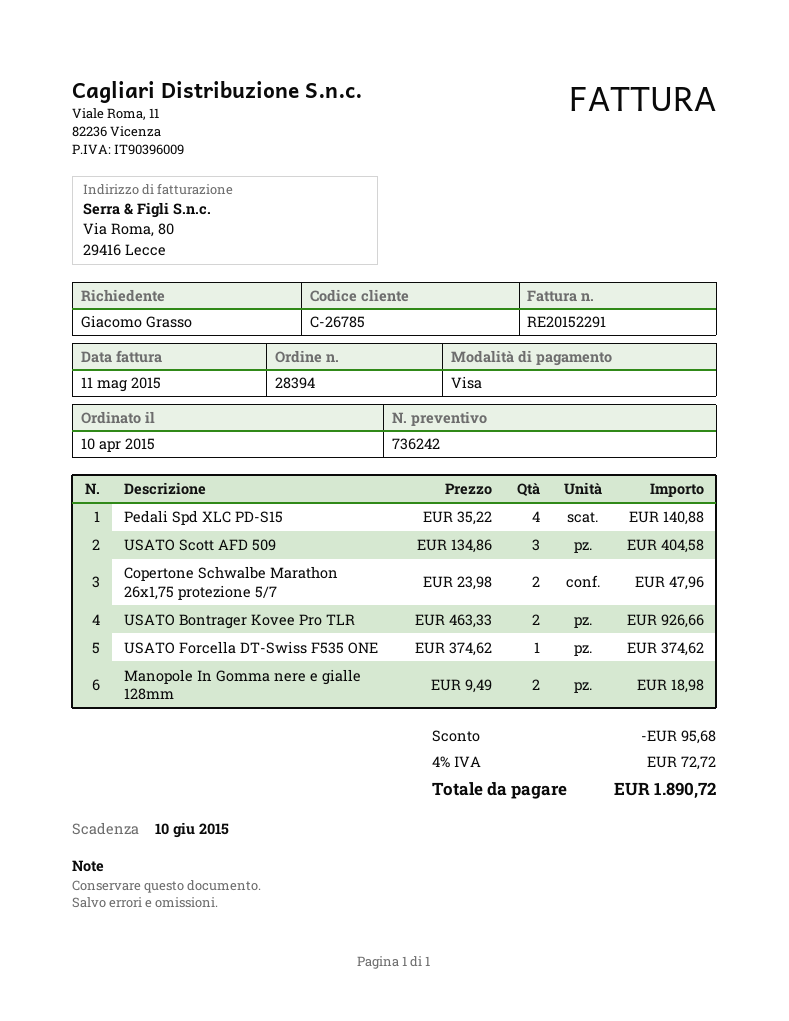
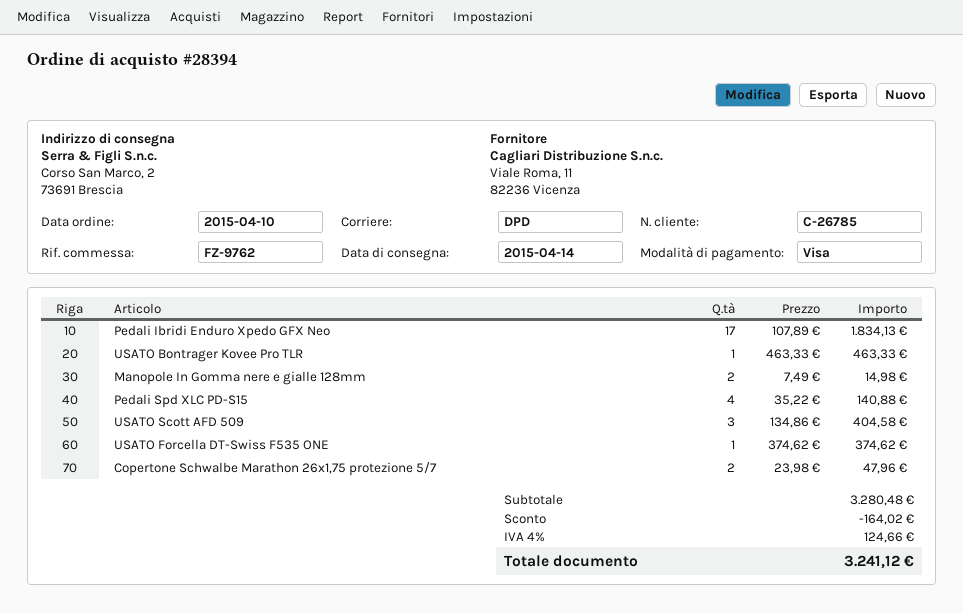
USATO Bontrager Kovee Pro TLR: 2 x 463.33 = 926.66 -> 1 x 463.33 = 463.33
Manopole In Gomma nere e gialle 128mm: 2 x 9.49 = 18.98 -> 2 x 7.49 = 14.98
Pedali Ibridi Enduro Xpedo GFX Neo: none -> 17 x 107.89 = 1834.13
discount: 95.68 -> 164.02
tax: 4% = 72.72 -> 4% = 124.66
total: 1890.72 -> 3241.12

